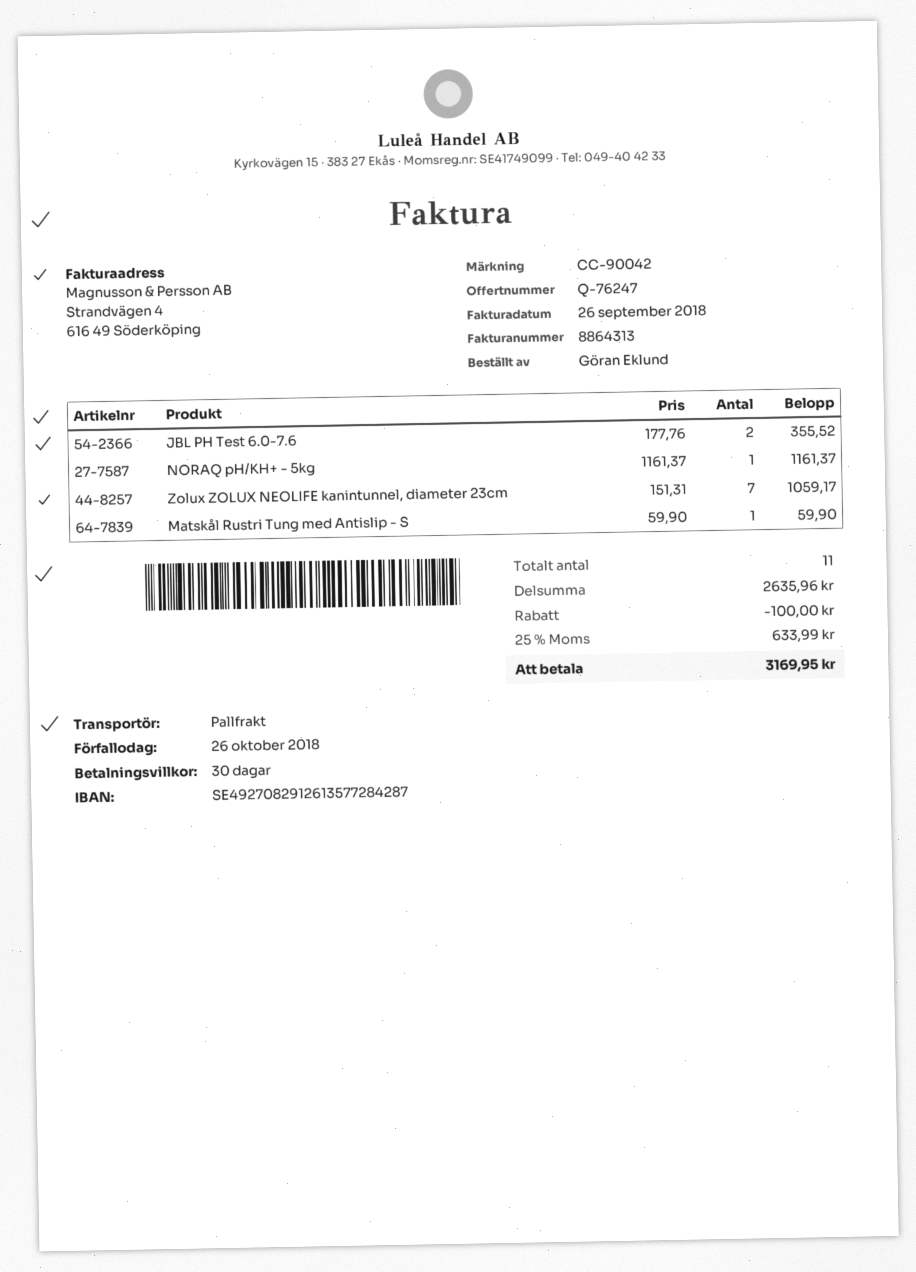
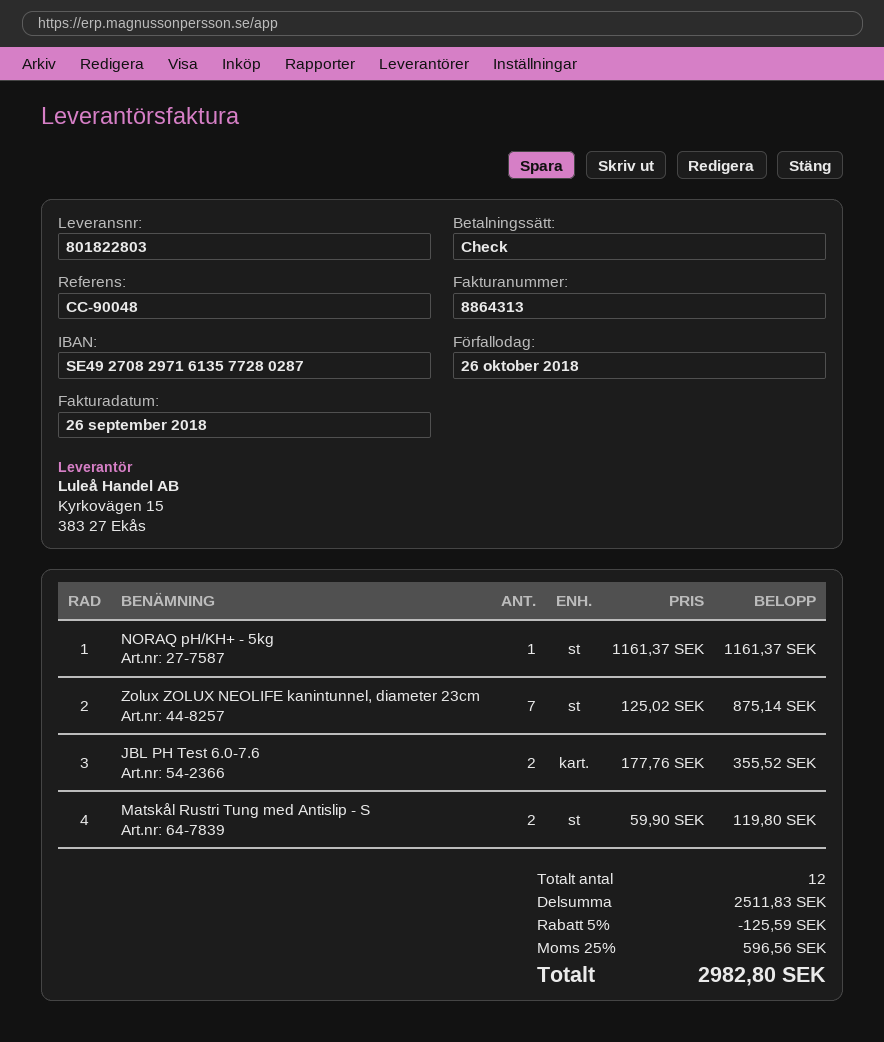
reference: CC-90042 -> CC-90048
bank account: SE4927082912613577284287 -> SE4927082971613577280287
Zolux ZOLUX NEOLIFE kanintunnel, diameter 23cm: 7 x 151.31 = 1059.17 -> 7 x 125.02 = 875.14
Matskål Rustri Tung med Antislip - S: 1 x 59.90 = 59.90 -> 2 x 59.90 = 119.80
total quantity: 11 -> 12
subtotal: 2635.96 -> 2511.83
discount: 100.00 -> 125.59
tax: 25% = 633.99 -> 25% = 596.56
total: 3169.95 -> 2982.80

